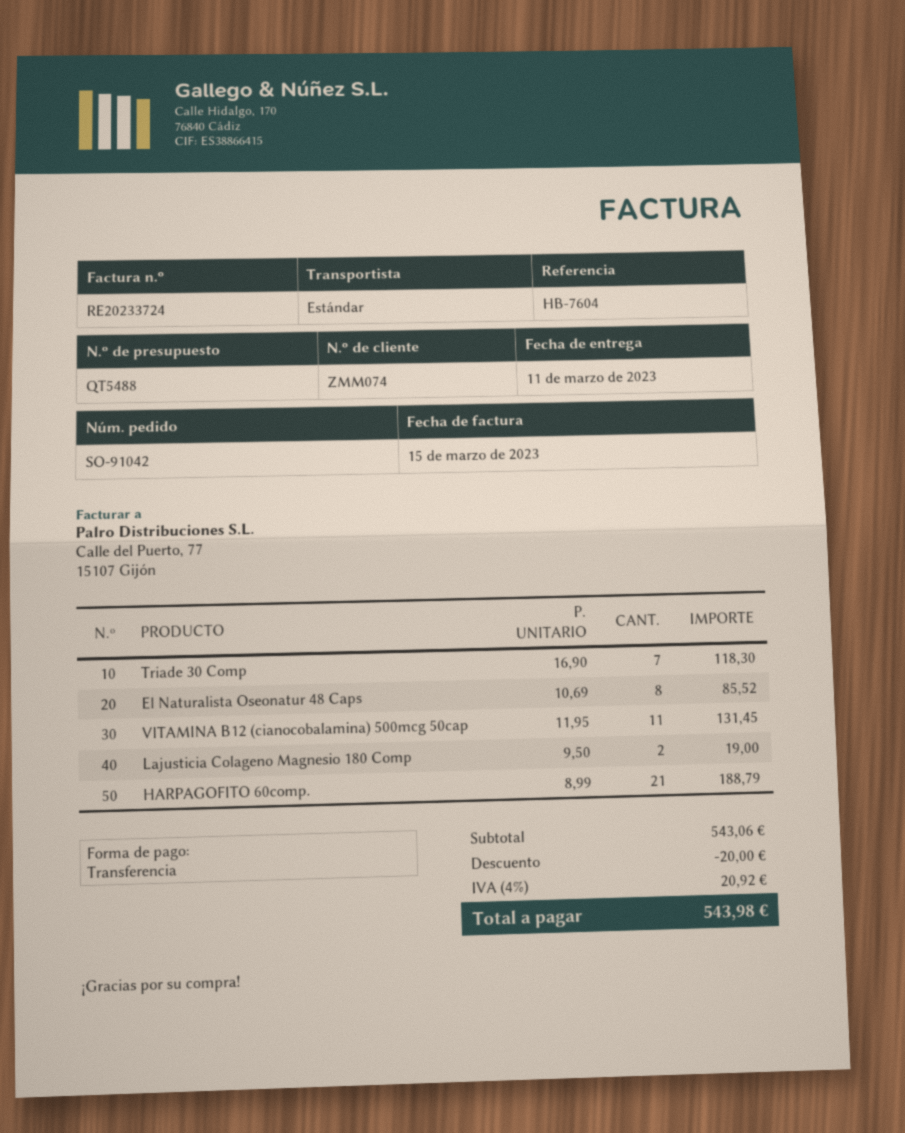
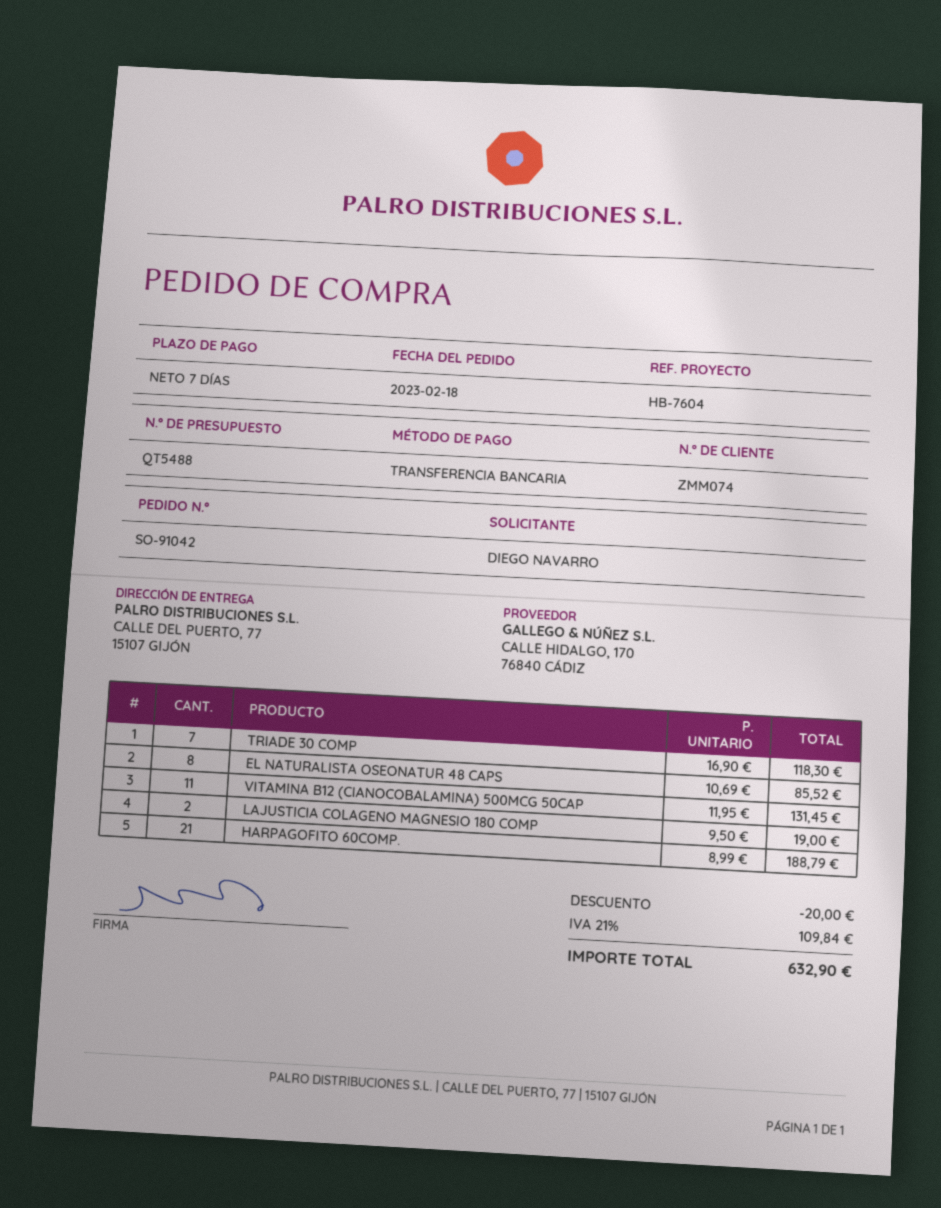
tax: 4% = 20.92 -> 21% = 109.84
total: 543.98 -> 632.90

